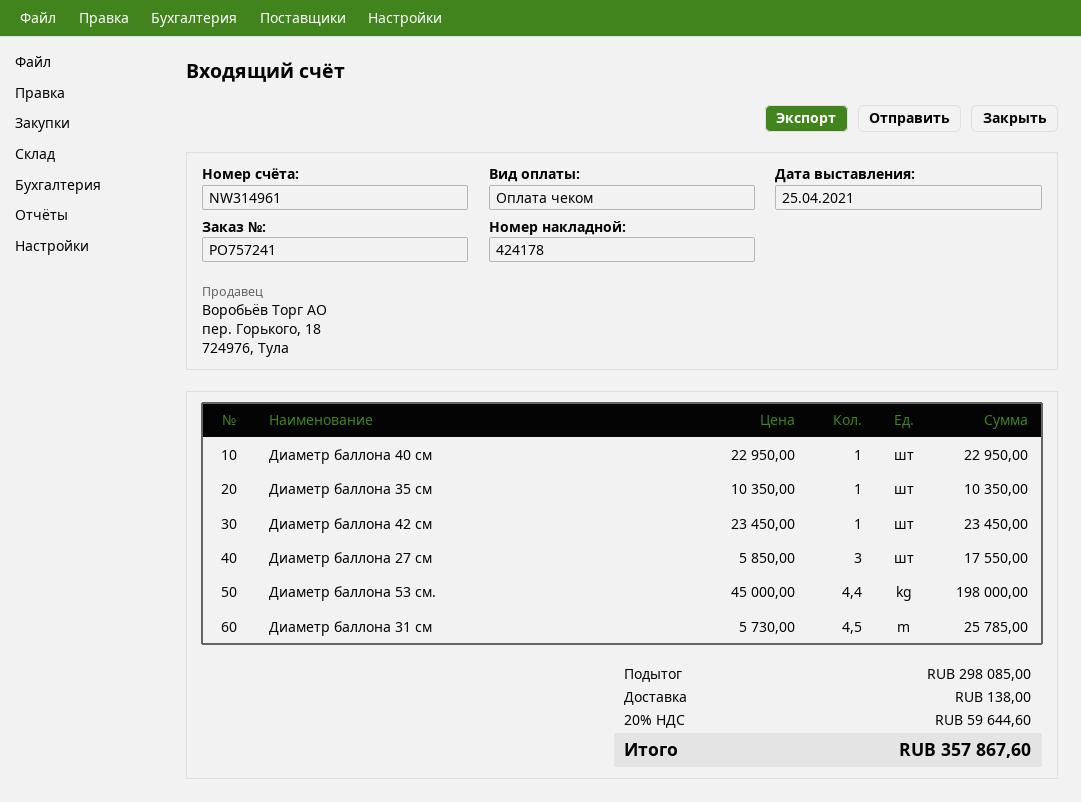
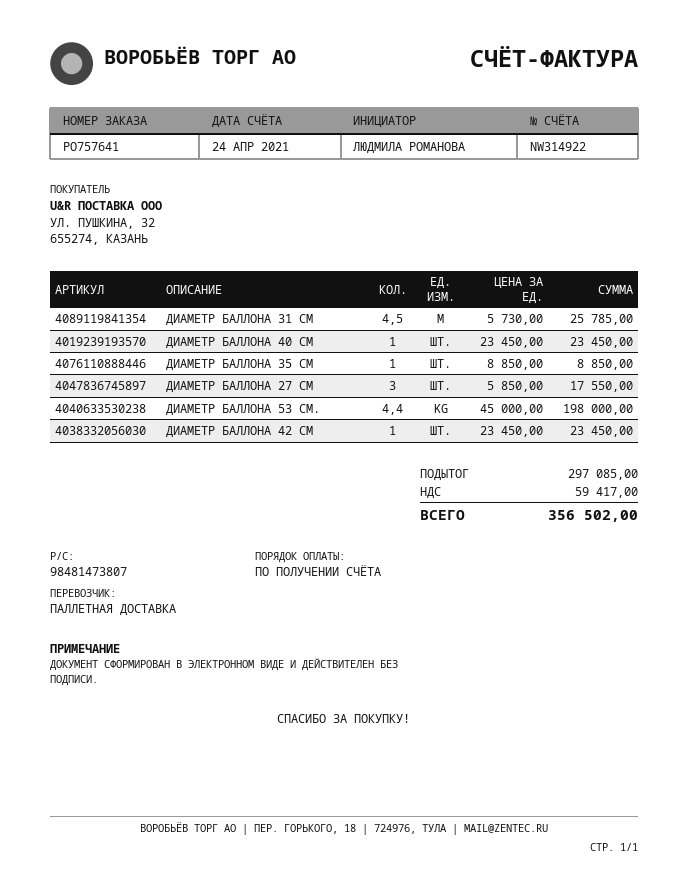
order number: PO757241 -> PO757641
invoice number: NW314961 -> NW314922
invoice date: 2021-04-25 -> 2021-04-24
Диаметр баллона 40 см: 1 x 22950.00 = 22950.00 -> 1 x 23450.00 = 23450.00
Диаметр баллона 35 см: 1 x 10350.00 = 10350.00 -> 1 x 8850.00 = 8850.00
subtotal: 298085.00 -> 297085.00
shipping: 138.00 -> none
tax: 59644.60 -> 59417.00
total: 357867.60 -> 356502.00

